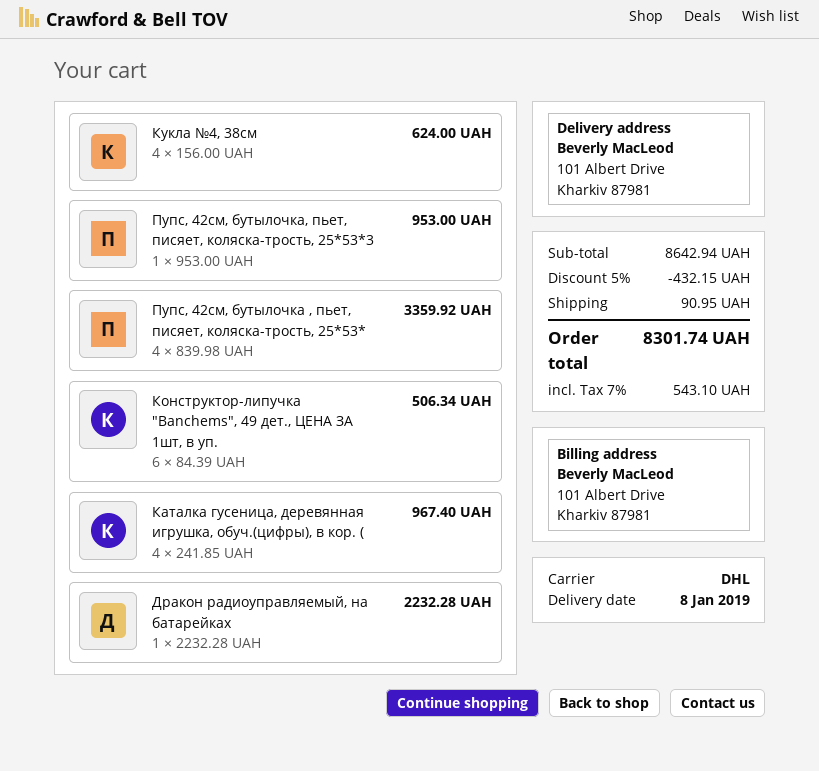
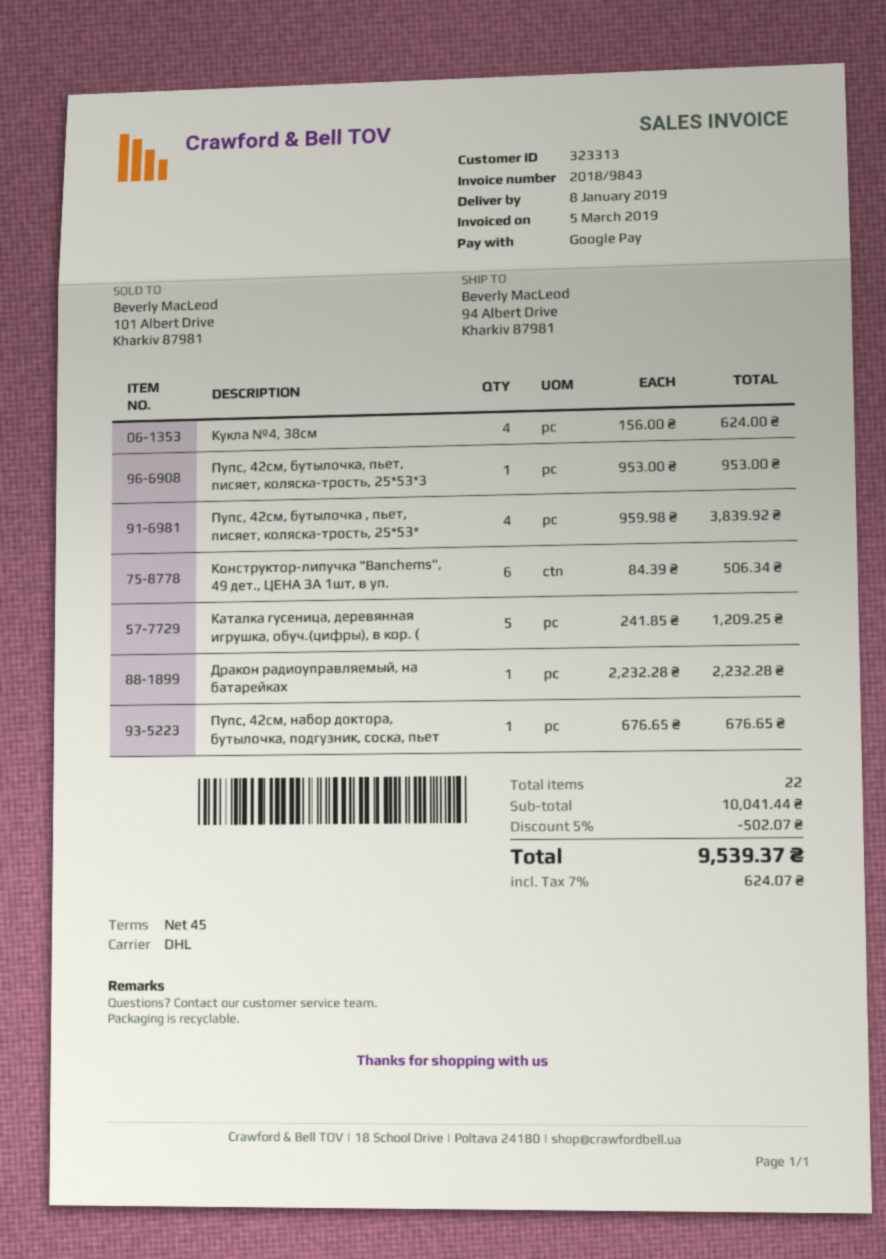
ship to: 101 Albert Drive, Kharkiv 87981 -> 94 Albert Drive, Kharkiv 87981
Пупс, 42см, бутылочка , пьет, писяет, коляска-трость, 25*53*: 4 x 839.98 = 3359.92 -> 4 x 959.98 = 3839.92
Каталка гусеница, деревянная игрушка, обуч.(цифры), в кор. (: 4 x 241.85 = 967.40 -> 5 x 241.85 = 1209.25
Пупс, 42см, набор доктора, бутылочка, подгузник, соска, пьет: none -> 1 x 676.65 = 676.65
subtotal: 8642.94 -> 10041.44
discount: 5% = 432.15 -> 5% = 502.07
shipping: 90.95 -> none
tax: 7% = 543.10 -> 7% = 624.07
total: 8301.74 -> 9539.37

